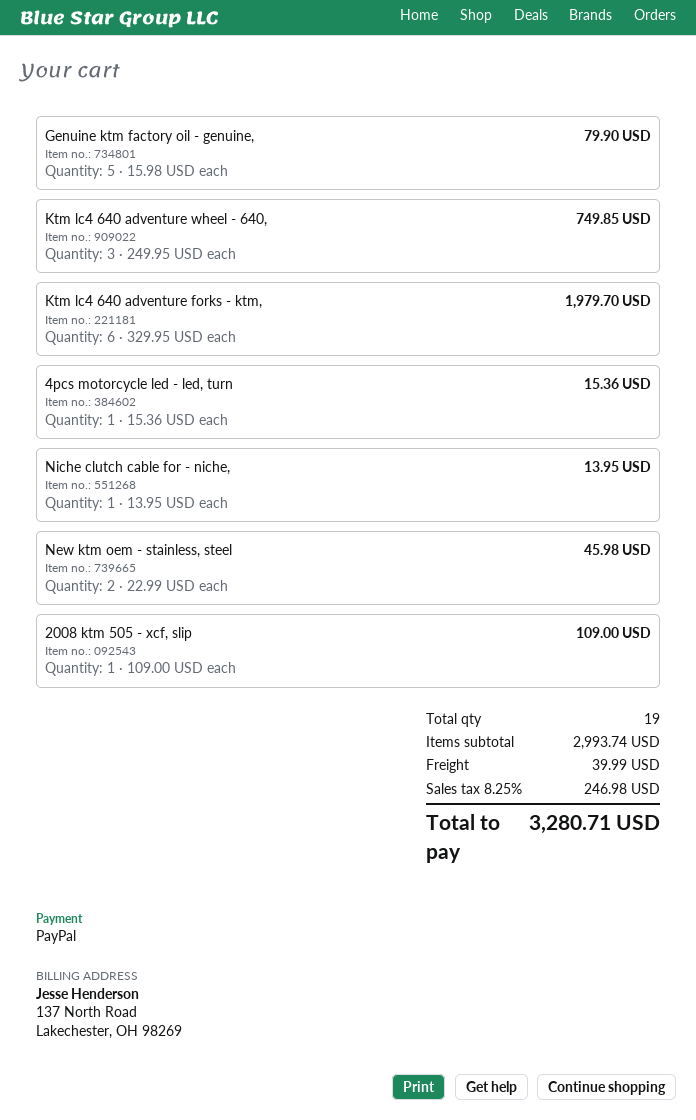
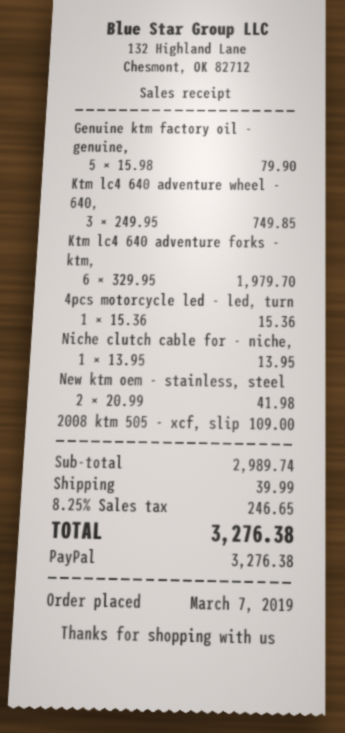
New ktm oem - stainless, steel: 2 x 22.99 = 45.98 -> 2 x 20.99 = 41.98
subtotal: 2993.74 -> 2989.74
tax: 8.25% = 246.98 -> 8.25% = 246.65
total: 3280.71 -> 3276.38

